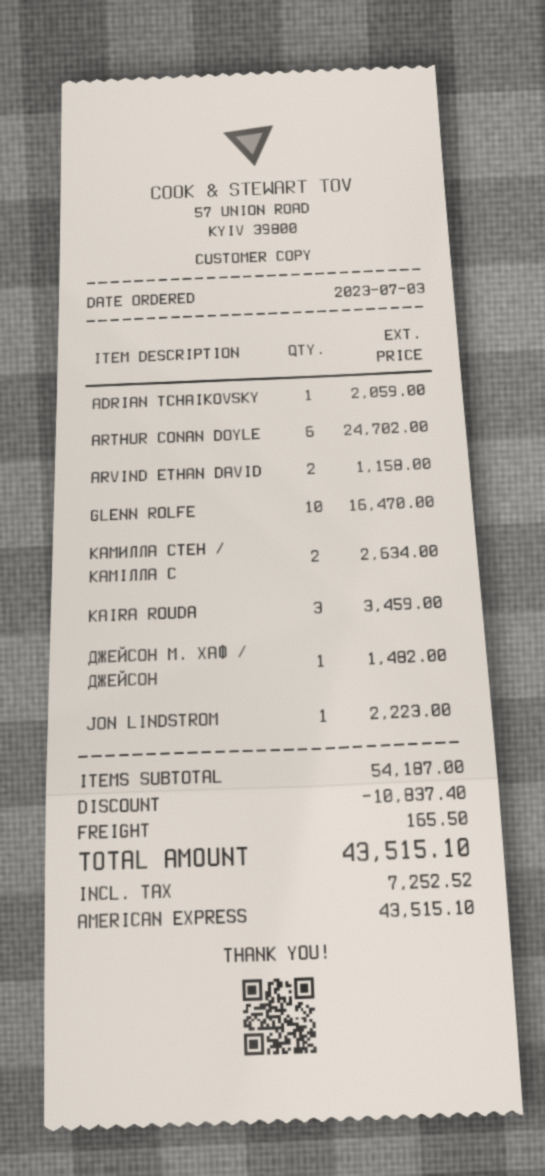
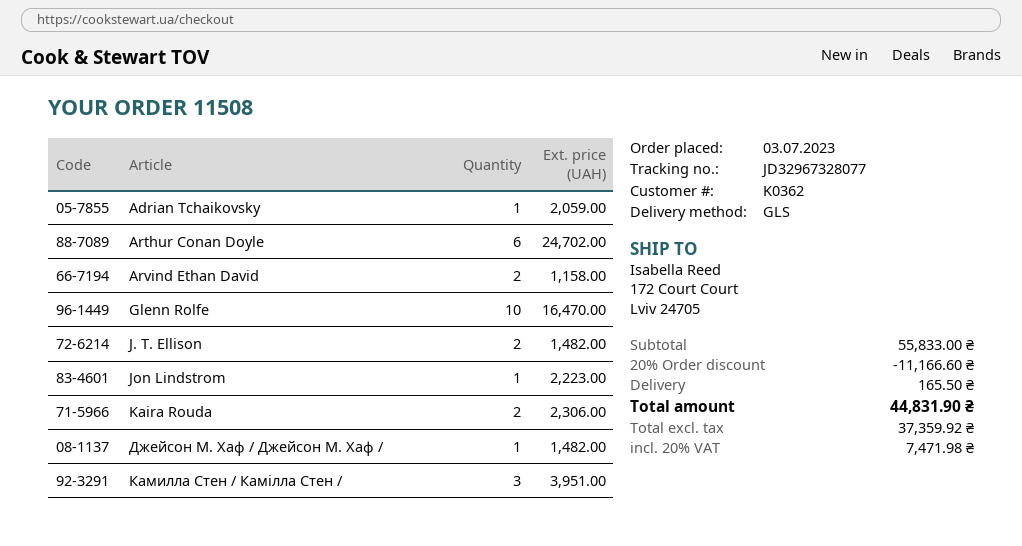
КАМИЛЛА СТЕН / КАМІЛЛА С: 2 for 2634.00 -> 3 for 3951.00
KAIRA ROUDA: 3 for 3459.00 -> 2 for 2306.00
J. T. Ellison: none -> 2 for 1482.00
subtotal: 54187.00 -> 55833.00
discount: 10837.40 -> 11166.60
tax: 7252.52 -> 7471.98
total: 43515.10 -> 44831.90

